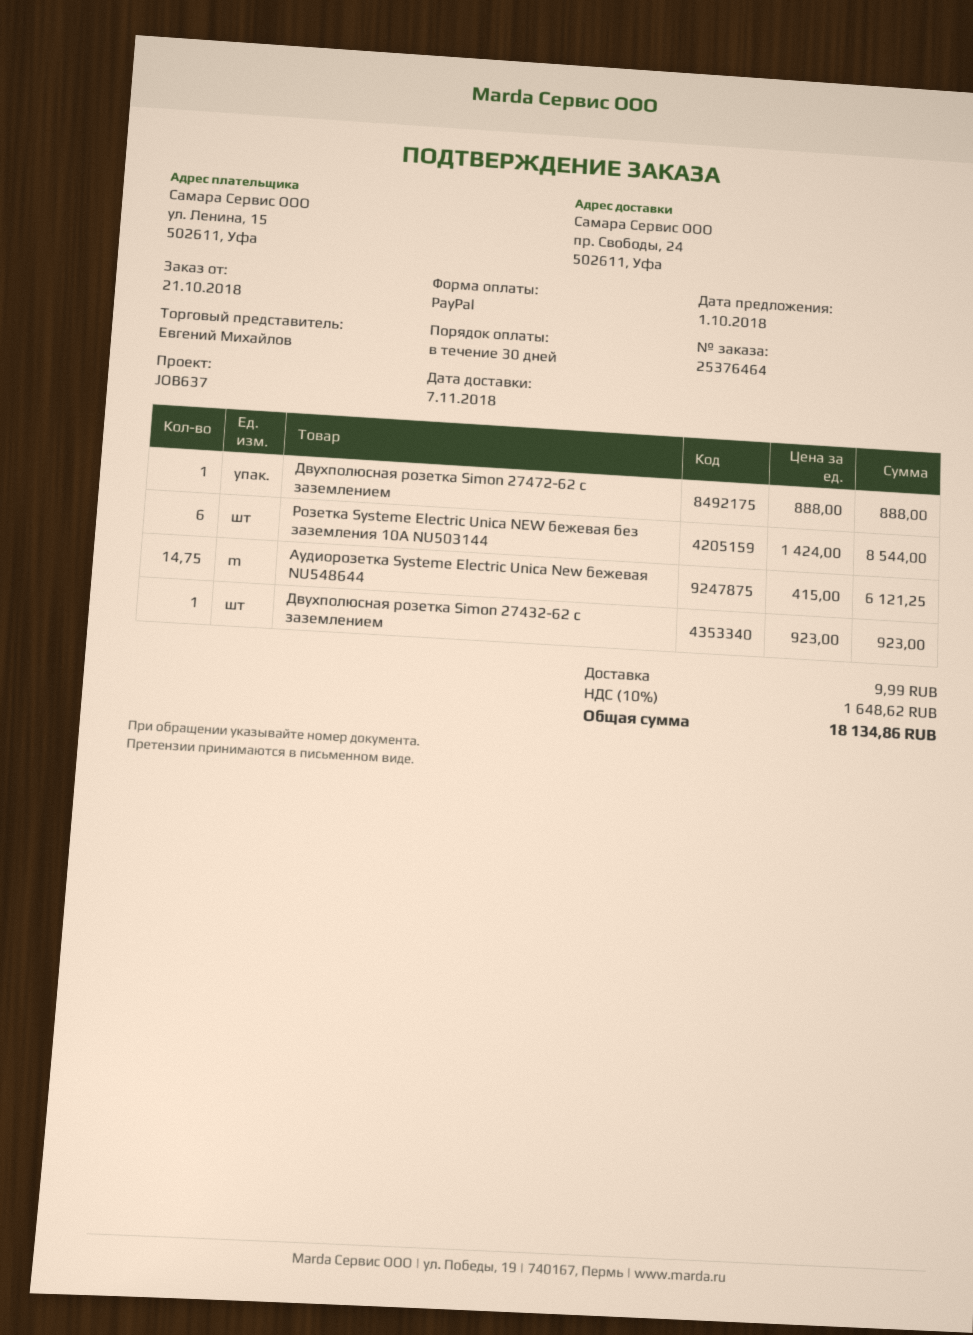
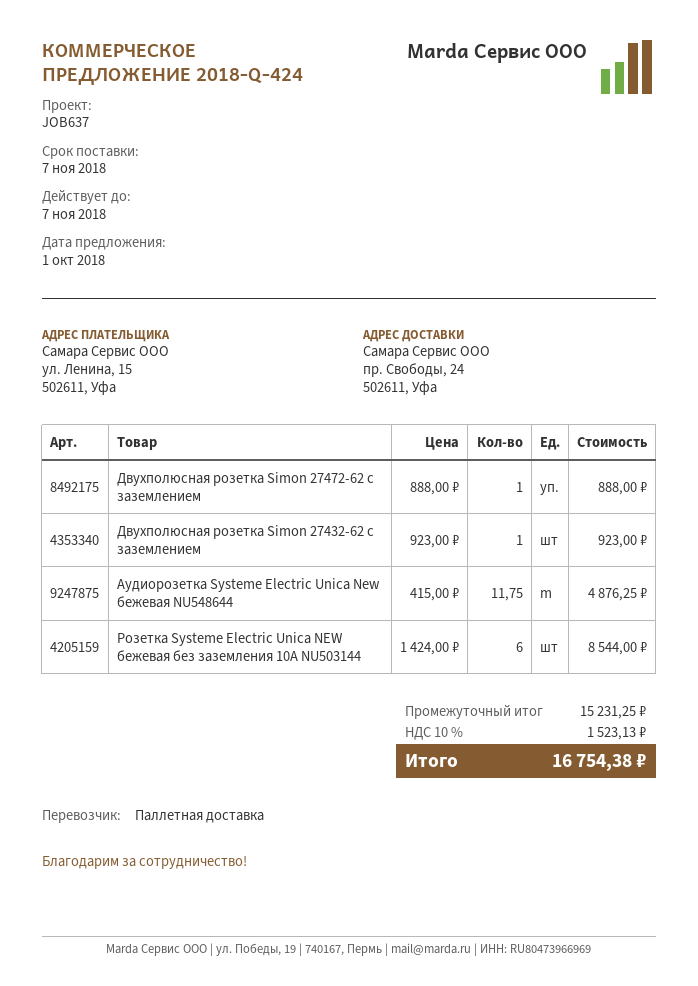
Аудиорозетка Systeme Electric Unica New бежевая NU548644: 14.75 x 415.00 = 6121.25 -> 11.75 x 415.00 = 4876.25
shipping: 9.99 -> none
tax: 10% = 1648.62 -> 10% = 1523.13
total: 18134.86 -> 16754.38

